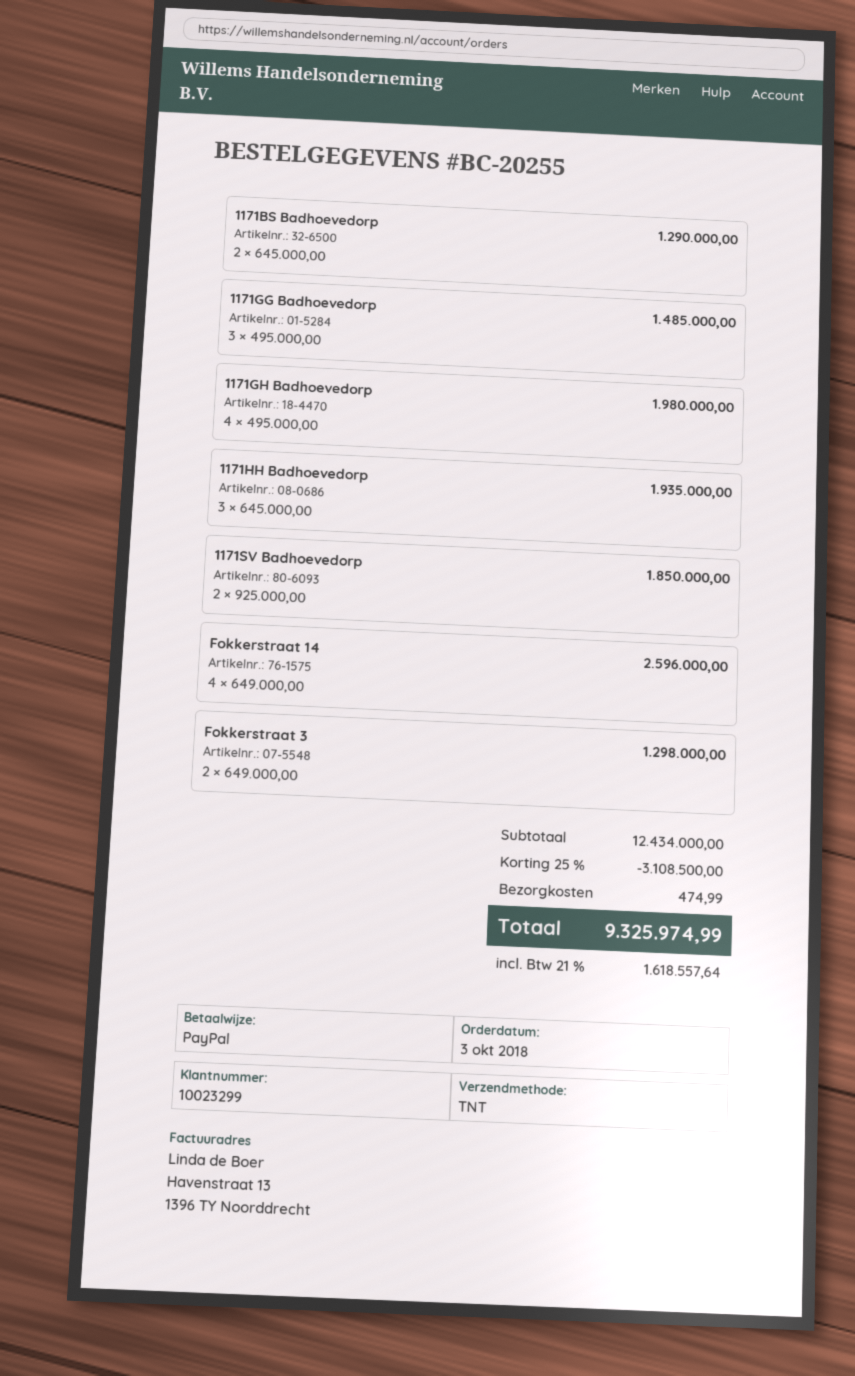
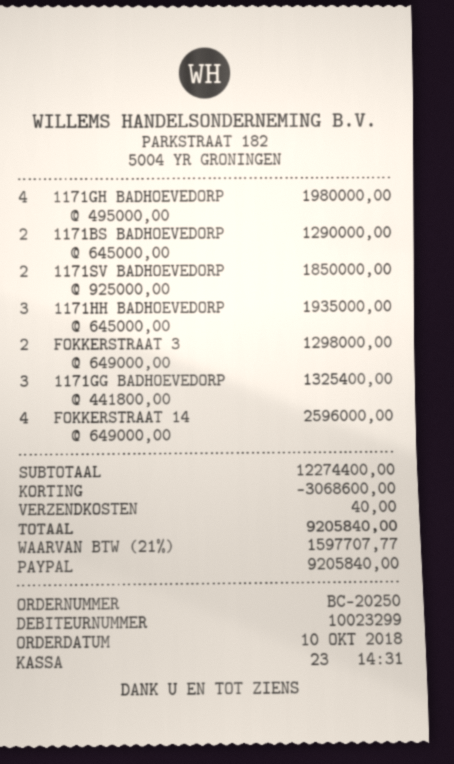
order number: BC-20255 -> BC-20250
order date: 2018-10-03 -> 2018-10-10
1171GG Badhoevedorp: 3 x 495000.00 = 1485000.00 -> 3 x 441800.00 = 1325400.00
subtotal: 12434000.00 -> 12274400.00
discount: 3108500.00 -> 3068600.00
shipping: 474.99 -> 40.00
tax: 21% = 1618557.64 -> 21% = 1597707.77
total: 9325974.99 -> 9205840.00

